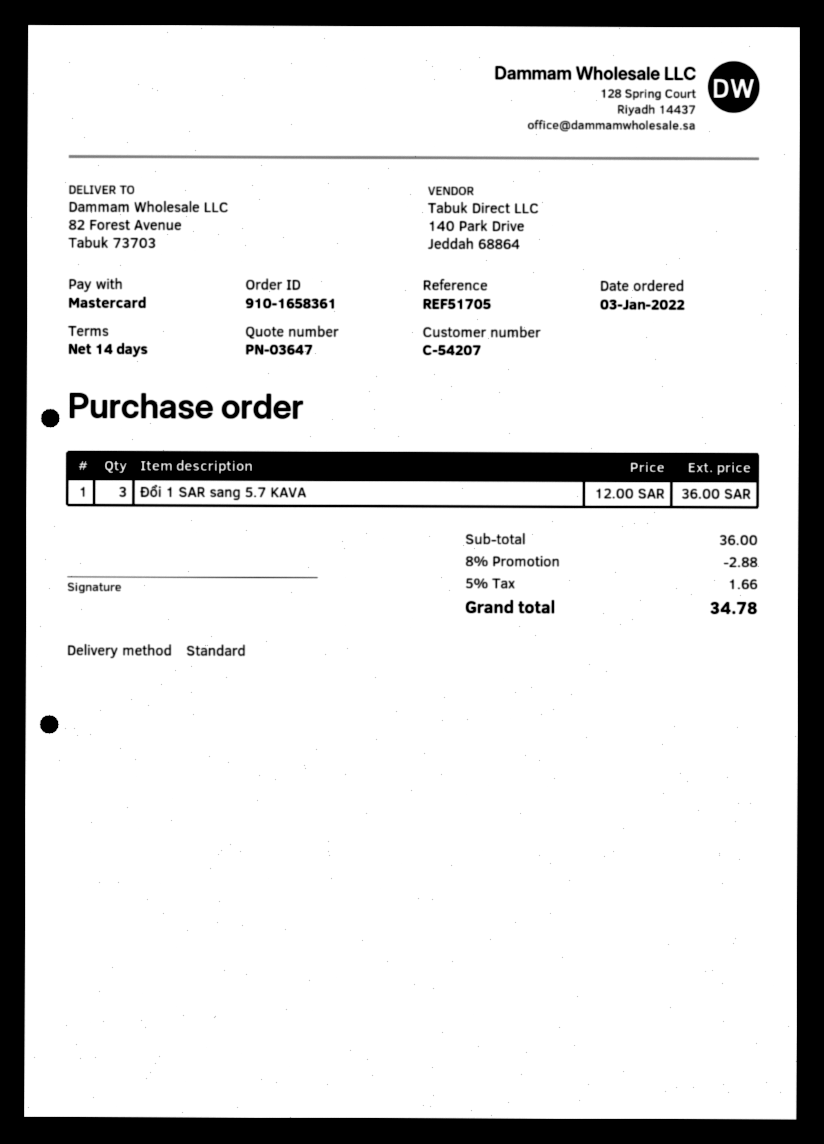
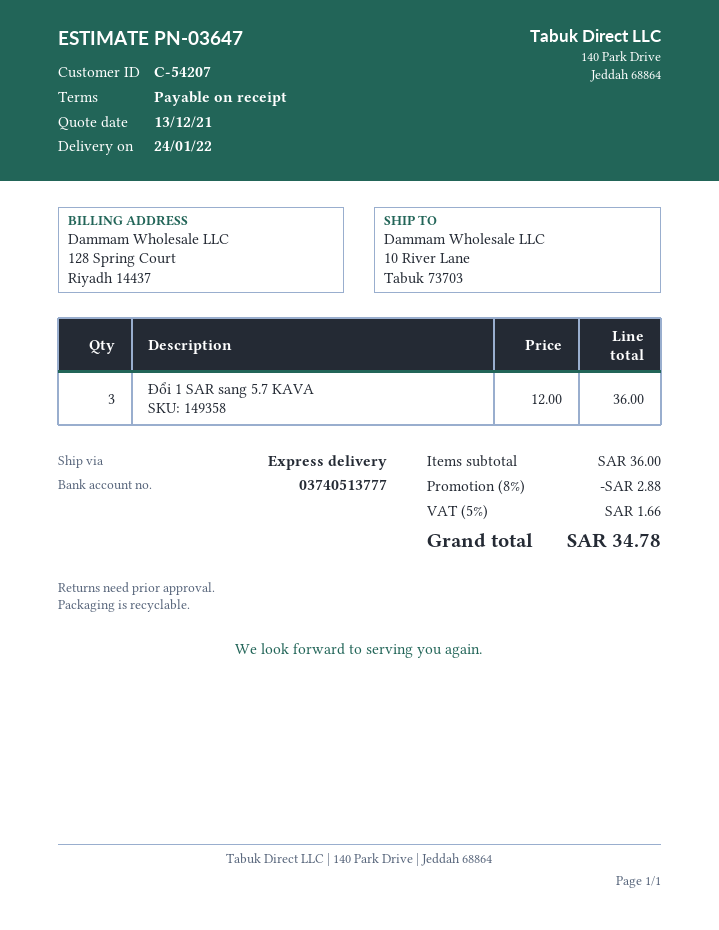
payment terms: 14 days -> on receipt
shipping method: standard -> express
ship to: 82 Forest Avenue, Tabuk 73703 -> 10 River Lane, Tabuk 73703

